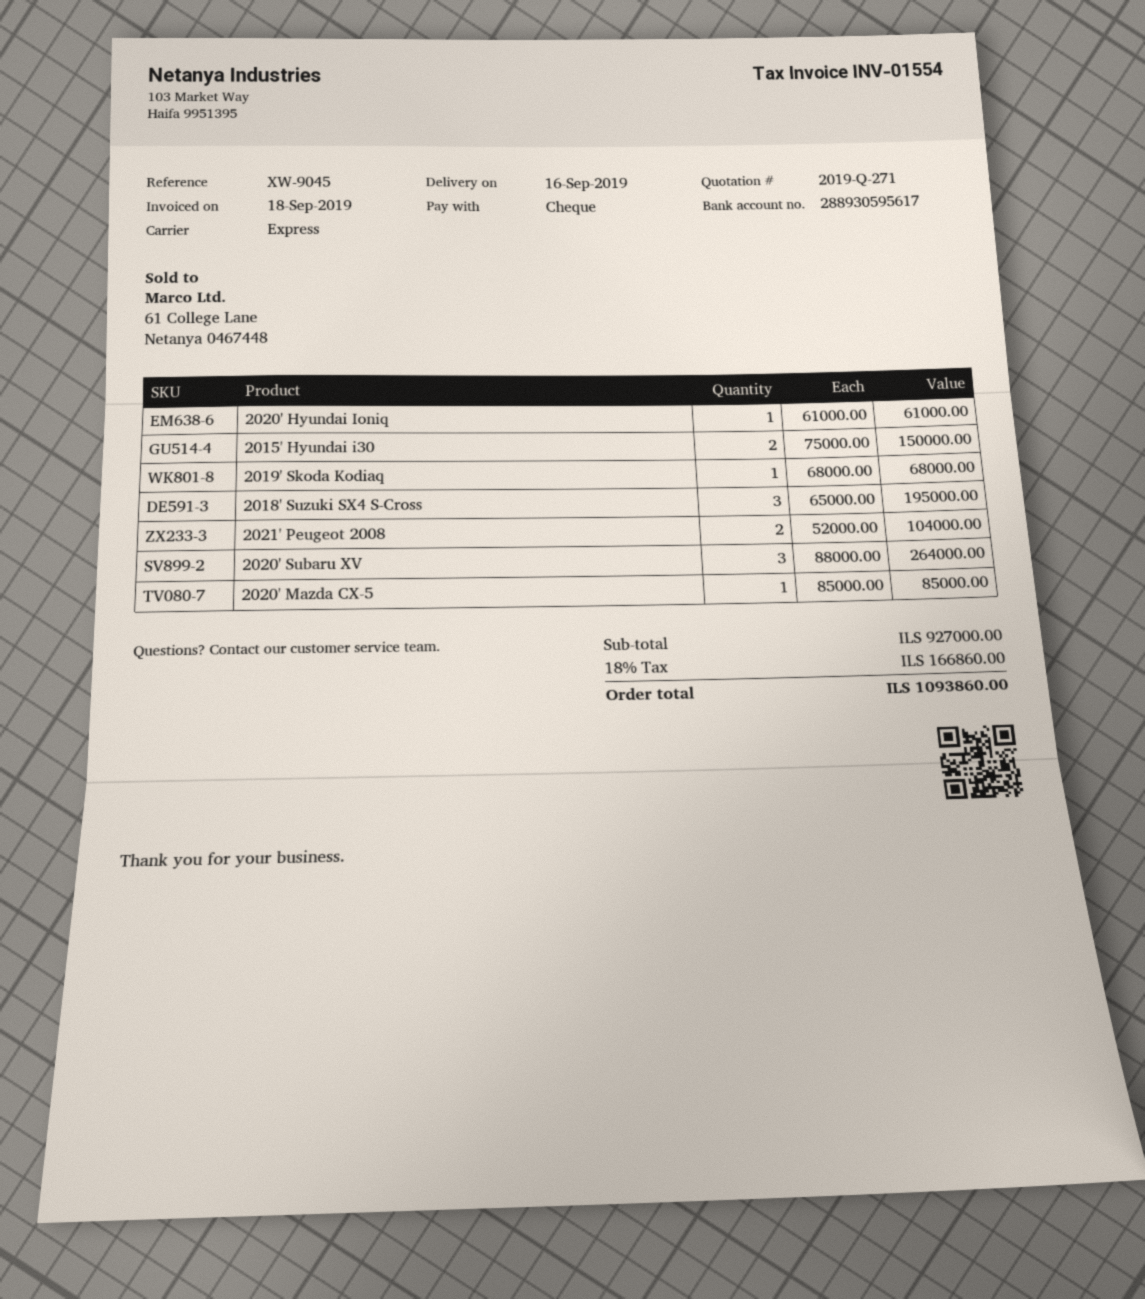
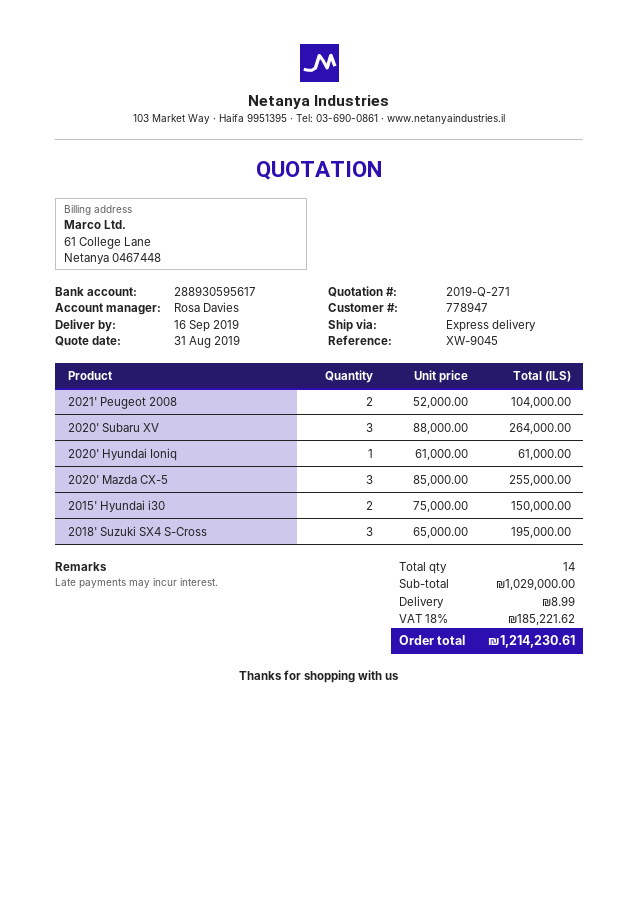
2019' Skoda Kodiaq: 1 x 68000.00 = 68000.00 -> none
2020' Mazda CX-5: 1 x 85000.00 = 85000.00 -> 3 x 85000.00 = 255000.00
subtotal: 927000.00 -> 1029000.00
shipping: none -> 8.99
tax: 18% = 166860.00 -> 18% = 185221.62
total: 1093860.00 -> 1214230.61

